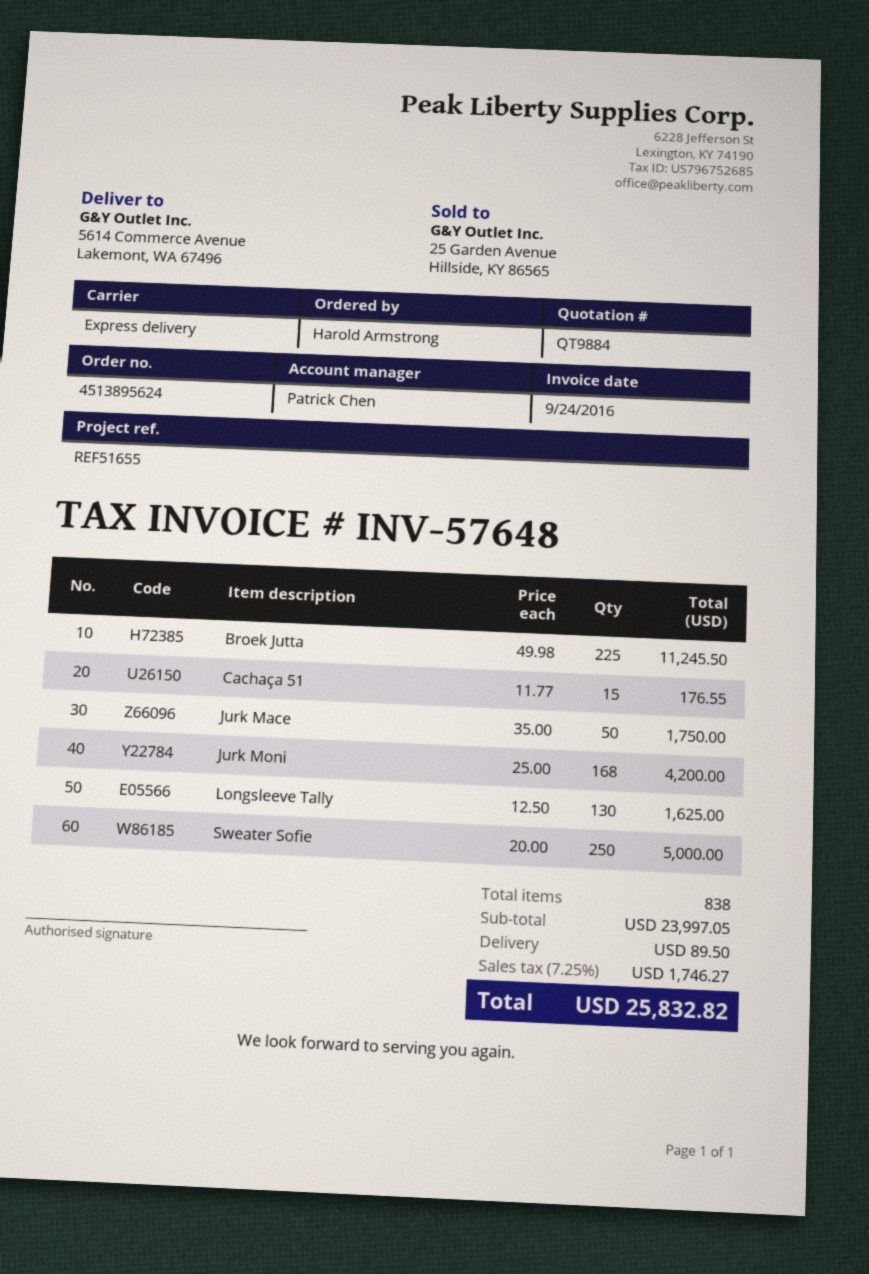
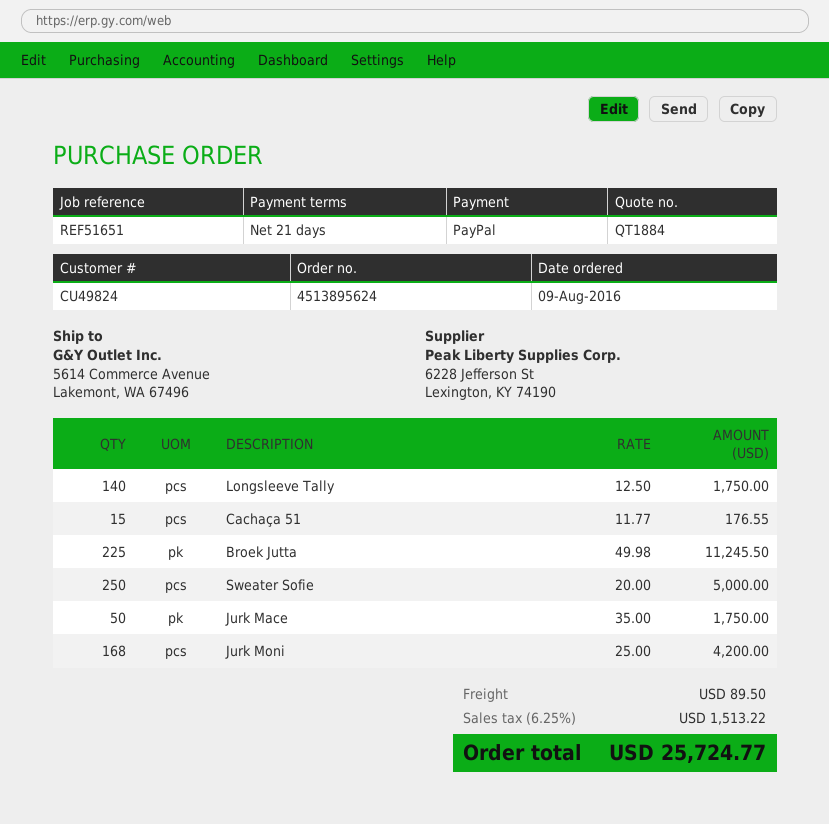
quote number: QT9884 -> QT1884
reference: REF51655 -> REF51651
Longsleeve Tally: 130 x 12.50 = 1625.00 -> 140 x 12.50 = 1750.00
tax: 7.25% = 1746.27 -> 6.25% = 1513.22
total: 25832.82 -> 25724.77

